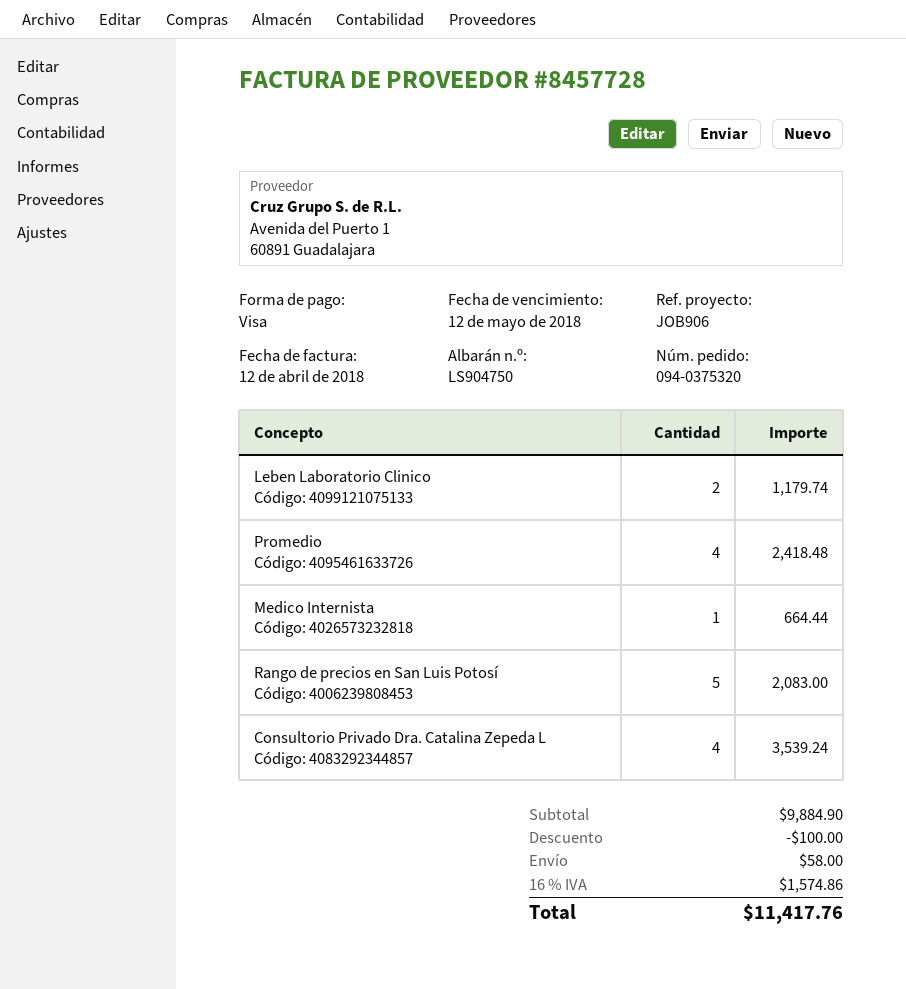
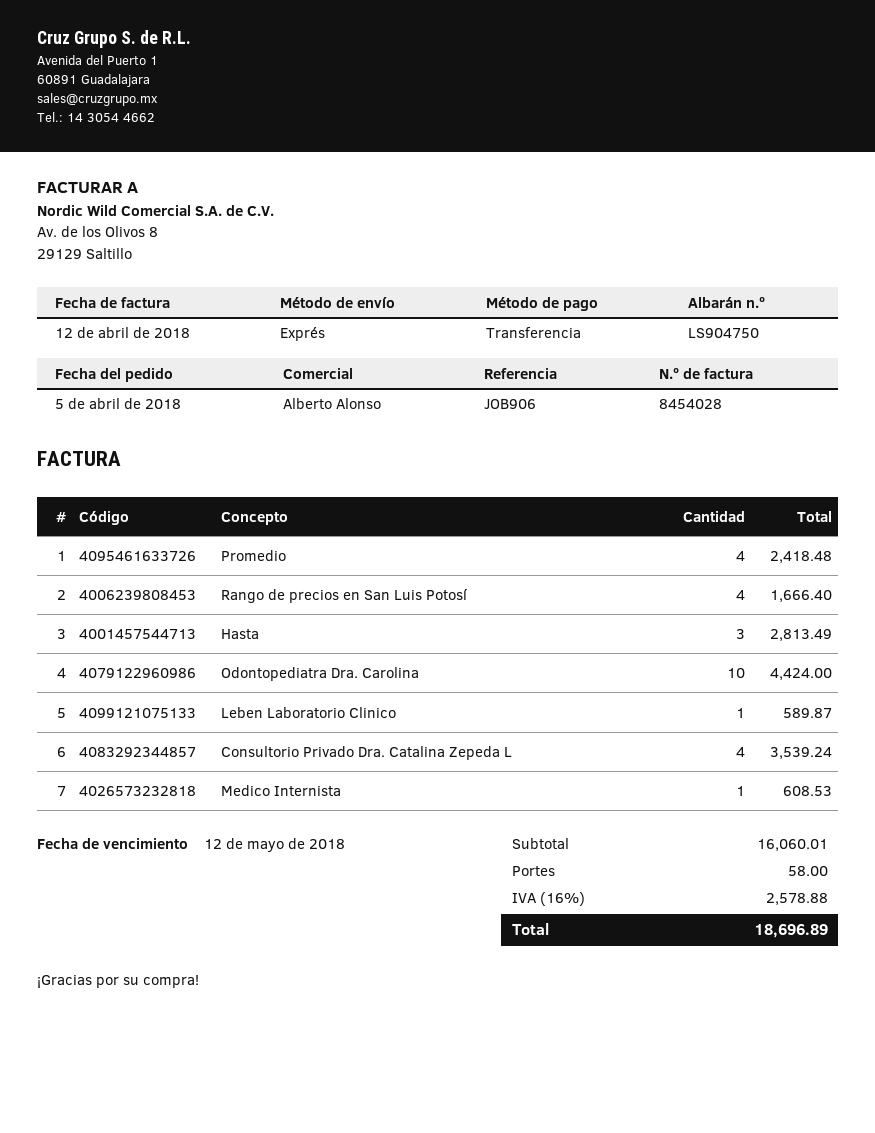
invoice number: 8457728 -> 8454028
payment method: Visa -> bank transfer
Leben Laboratorio Clinico: 2 for 1179.74 -> 1 for 589.87
Medico Internista: 1 for 664.44 -> 1 for 608.53
Rango de precios en San Luis Potosí: 5 for 2083.00 -> 4 for 1666.40
Hasta: none -> 3 for 2813.49
Odontopediatra Dra. Carolina: none -> 10 for 4424.00
subtotal: 9884.90 -> 16060.01
discount: 100.00 -> none
tax: 16% = 1574.86 -> 16% = 2578.88
total: 11417.76 -> 18696.89

